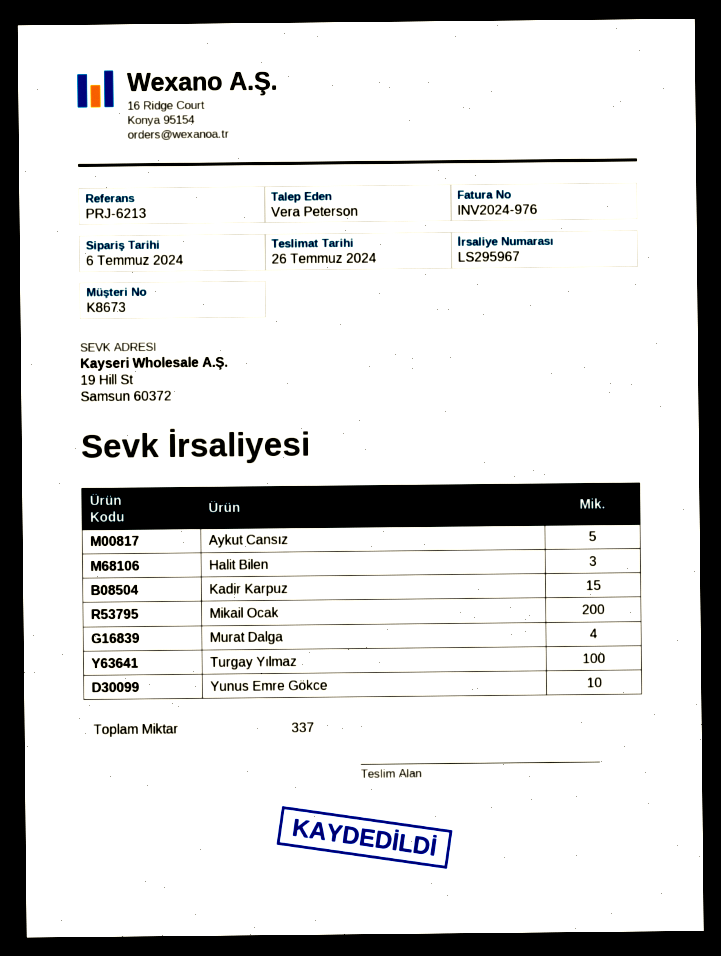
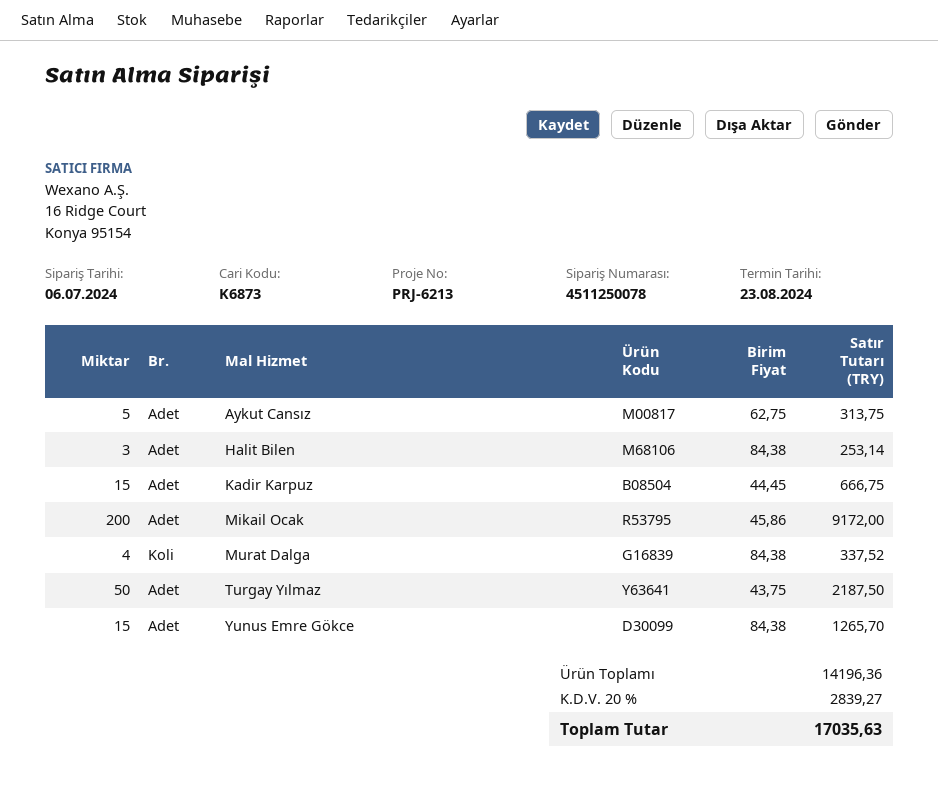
delivery date: 2024-07-26 -> 2024-08-23
customer number: K8673 -> K6873
Turgay Yılmaz: 100 -> 50
Yunus Emre Gökce: 10 -> 15

